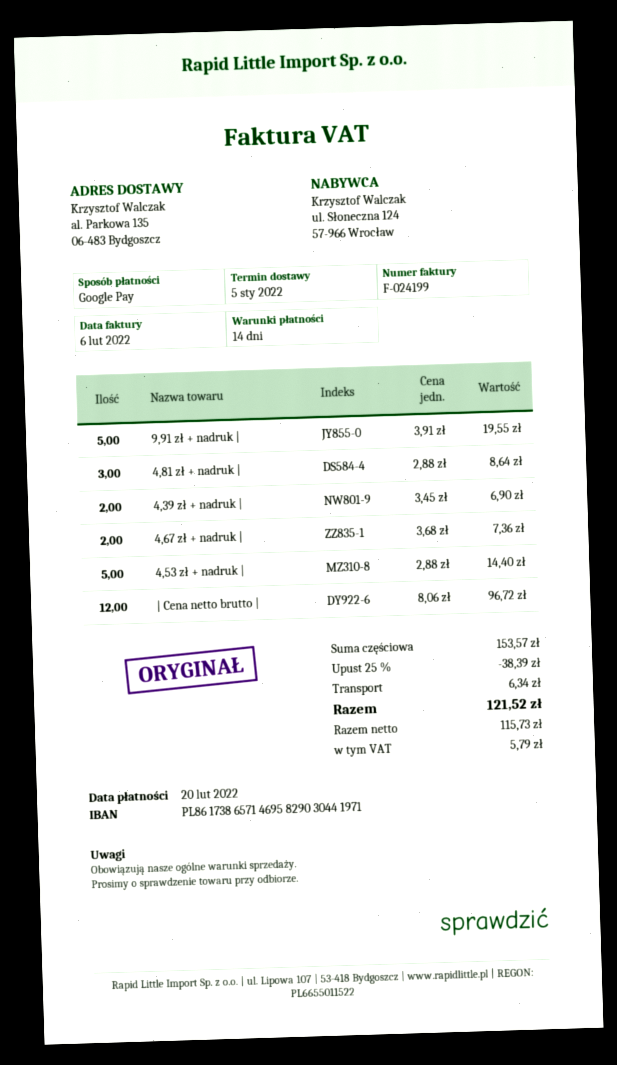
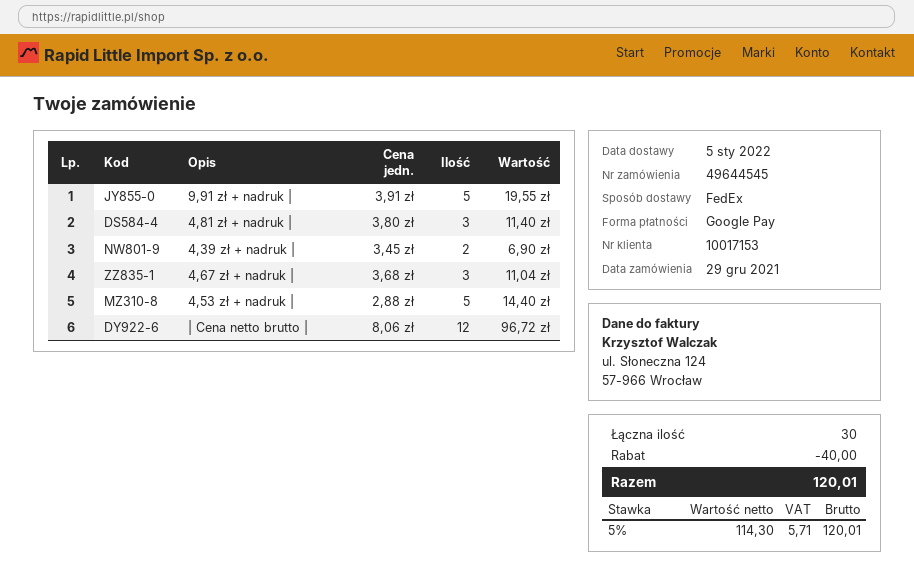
4,81 zł + nadruk |: 3 x 2.88 = 8.64 -> 3 x 3.80 = 11.40
4,67 zł + nadruk |: 2 x 3.68 = 7.36 -> 3 x 3.68 = 11.04
discount: 38.39 -> 40.00
shipping: 6.34 -> none
net: 115.73 -> 114.30
tax: 5.79 -> 5.71
total: 121.52 -> 120.01

